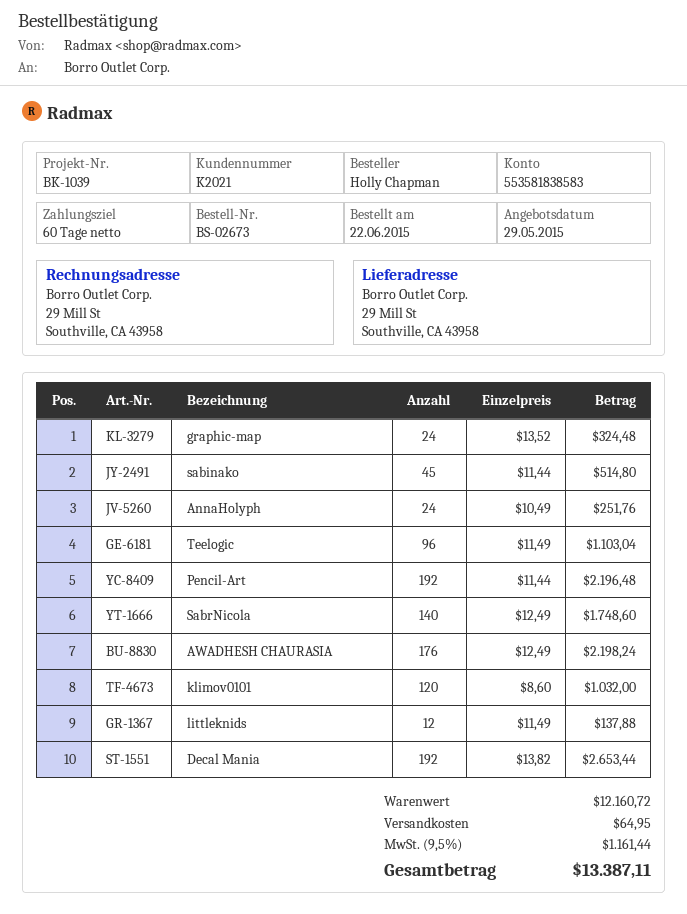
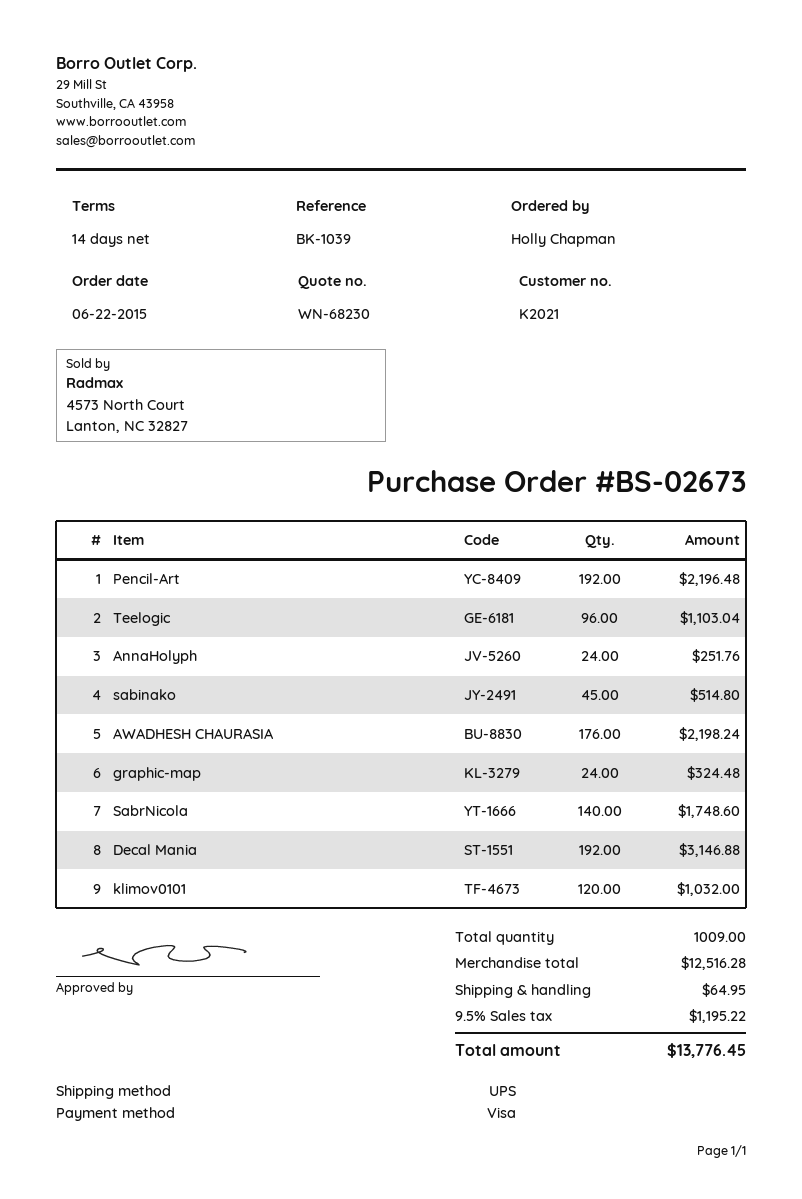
payment terms: 60 days -> 14 days
littleknids: 12 for 137.88 -> none
Decal Mania: 192 for 2653.44 -> 192 for 3146.88
subtotal: 12160.72 -> 12516.28
tax: 9.5% = 1161.44 -> 9.5% = 1195.22
total: 13387.11 -> 13776.45

